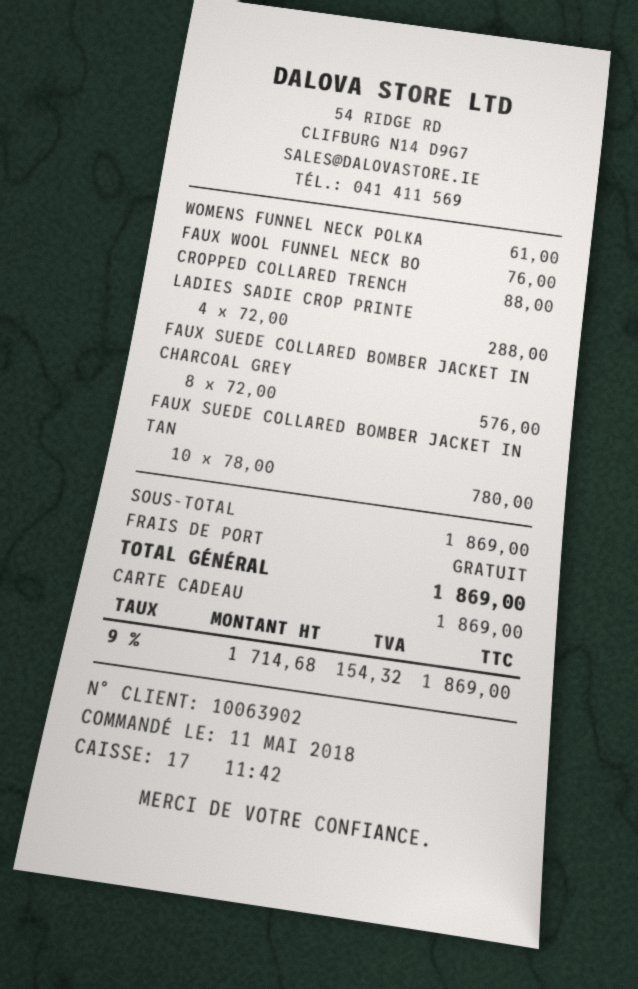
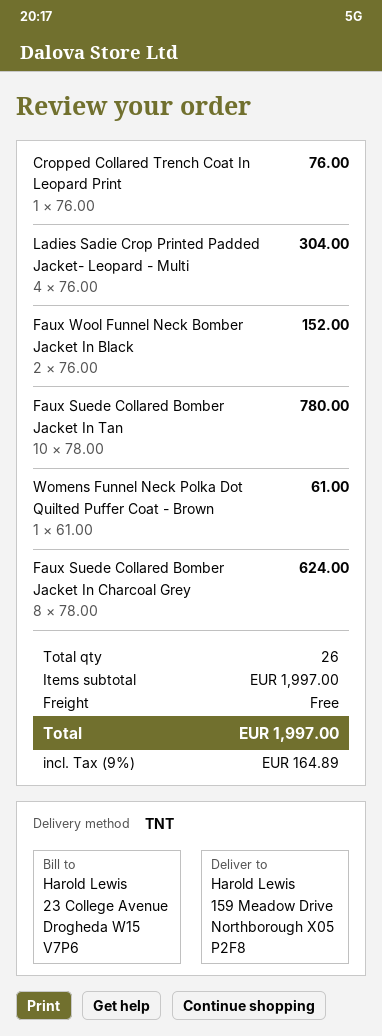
FAUX WOOL FUNNEL NECK BO: 1 x 76.00 = 76.00 -> 2 x 76.00 = 152.00
CROPPED COLLARED TRENCH: 1 x 88.00 = 88.00 -> 1 x 76.00 = 76.00
LADIES SADIE CROP PRINTE: 4 x 72.00 = 288.00 -> 4 x 76.00 = 304.00
FAUX SUEDE COLLARED BOMBER JACKET IN CHARCOAL GREY: 8 x 72.00 = 576.00 -> 8 x 78.00 = 624.00
subtotal: 1869.00 -> 1997.00
tax: 9% = 154.32 -> 9% = 164.89
total: 1869.00 -> 1997.00

